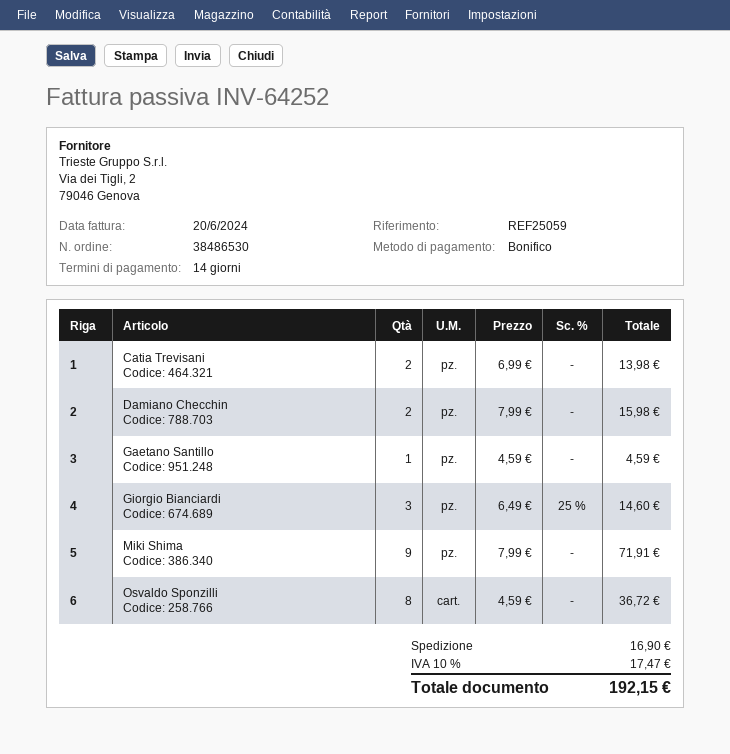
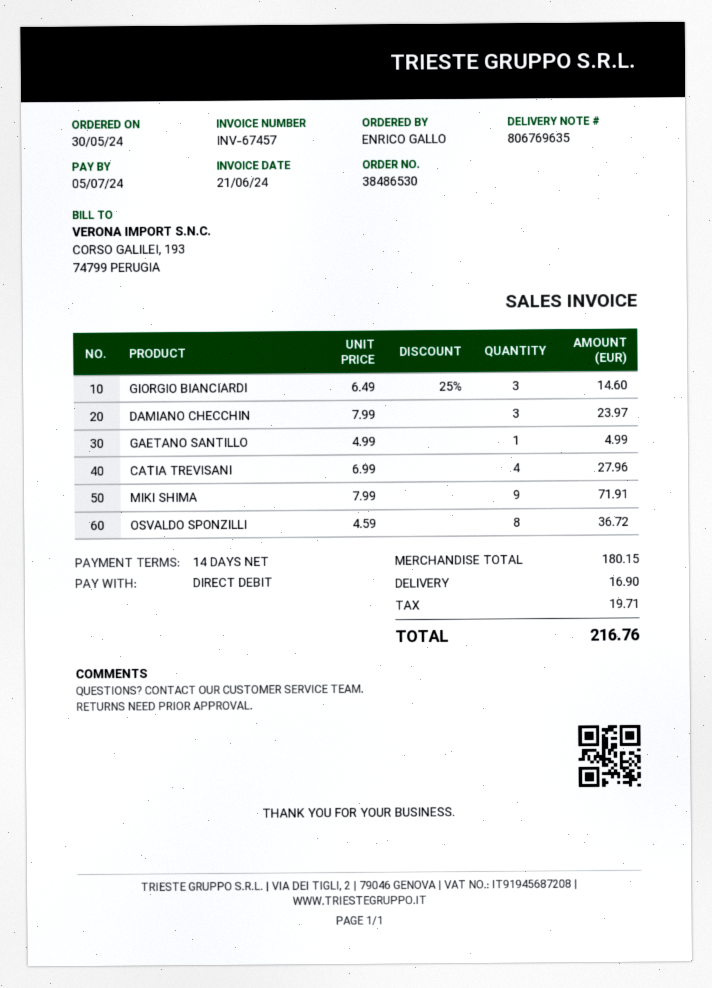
invoice number: INV-64252 -> INV-67457
invoice date: 2024-06-20 -> 2024-06-21
payment method: bank transfer -> direct debit
Catia Trevisani: 2 x 6.99 = 13.98 -> 4 x 6.99 = 27.96
Damiano Checchin: 2 x 7.99 = 15.98 -> 3 x 7.99 = 23.97
Gaetano Santillo: 1 x 4.59 = 4.59 -> 1 x 4.99 = 4.99
tax: 17.47 -> 19.71
total: 192.15 -> 216.76

